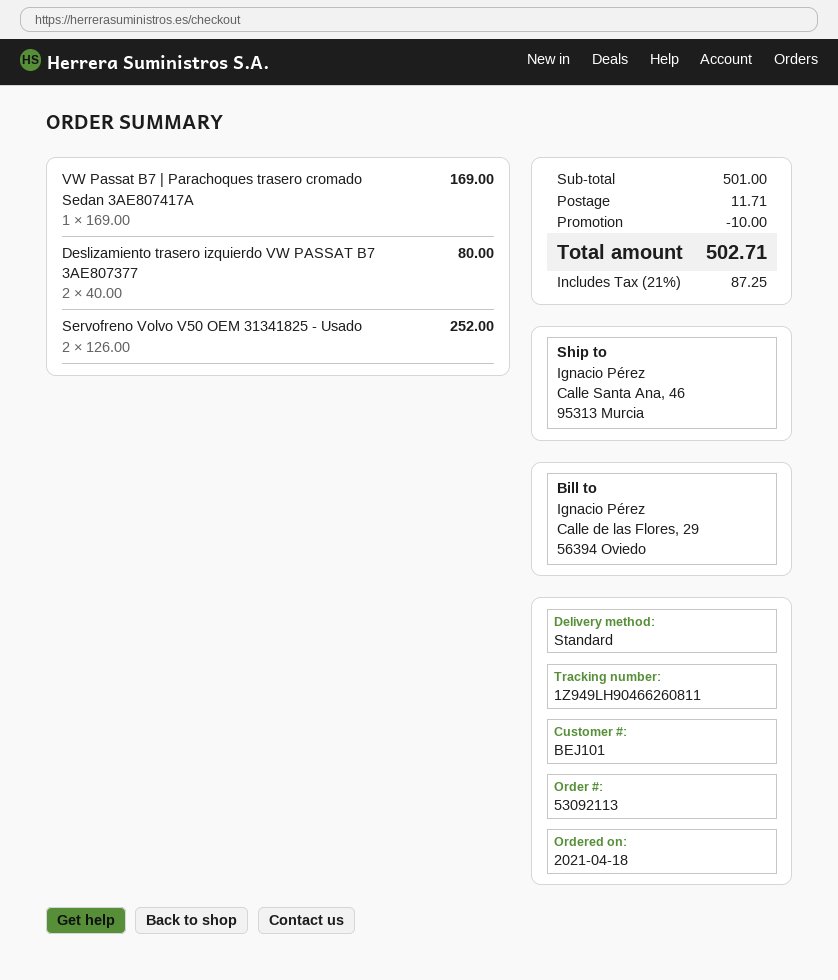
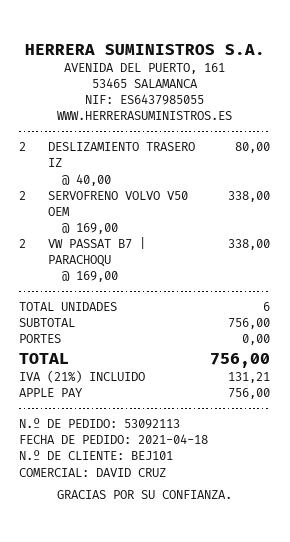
VW Passat B7 | Parachoques trasero cromado Sedan 3AE807417A: 1 x 169.00 = 169.00 -> 2 x 169.00 = 338.00
Servofreno Volvo V50 OEM 31341825 - Usado: 2 x 126.00 = 252.00 -> 2 x 169.00 = 338.00
subtotal: 501.00 -> 756.00
discount: 10.00 -> none
shipping: 11.71 -> 0.00
tax: 21% = 87.25 -> 21% = 131.21
total: 502.71 -> 756.00

